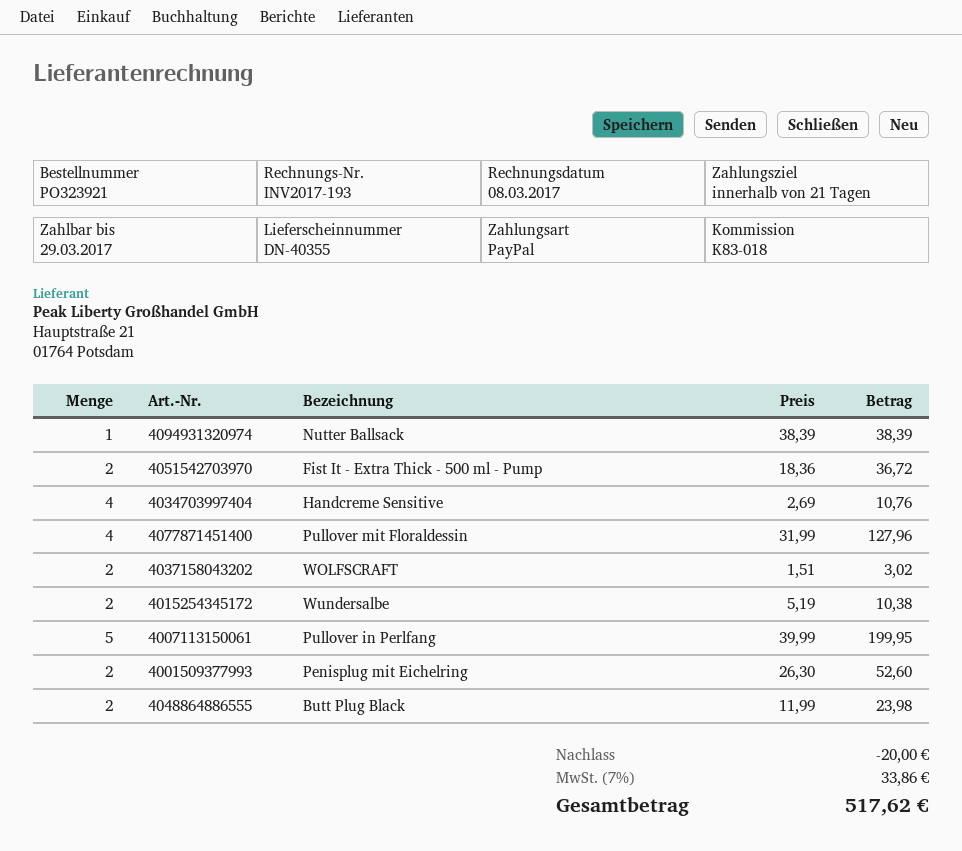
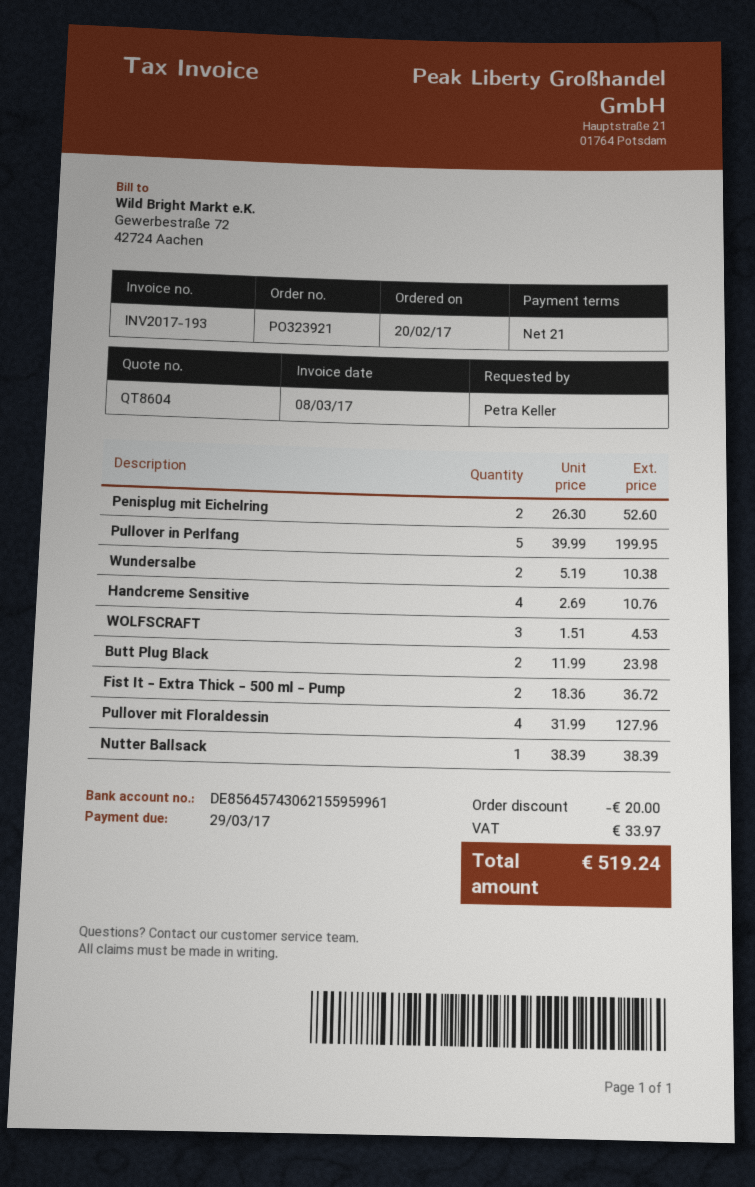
WOLFSCRAFT: 2 x 1.51 = 3.02 -> 3 x 1.51 = 4.53
tax: 33.86 -> 33.97
total: 517.62 -> 519.24

